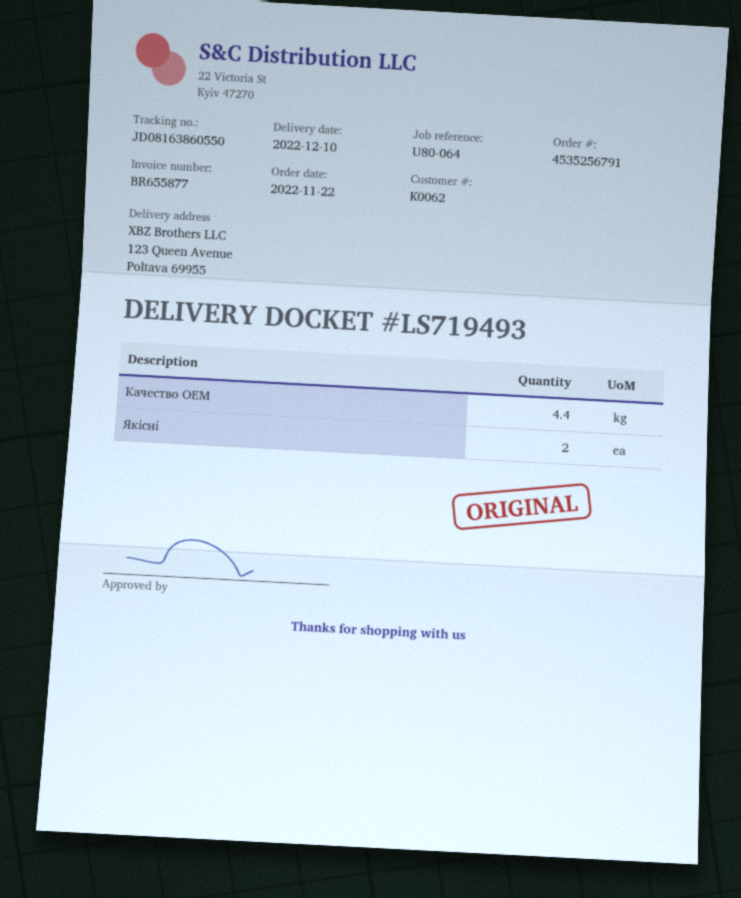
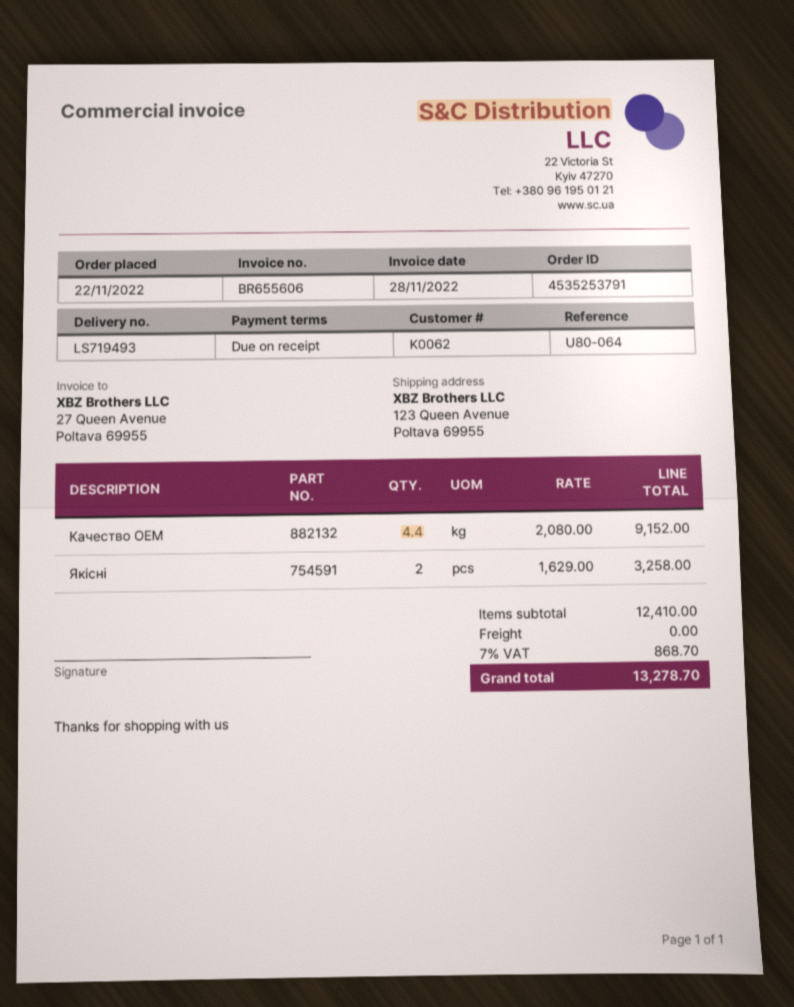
order number: 4535256791 -> 4535253791
invoice number: BR655877 -> BR655606

